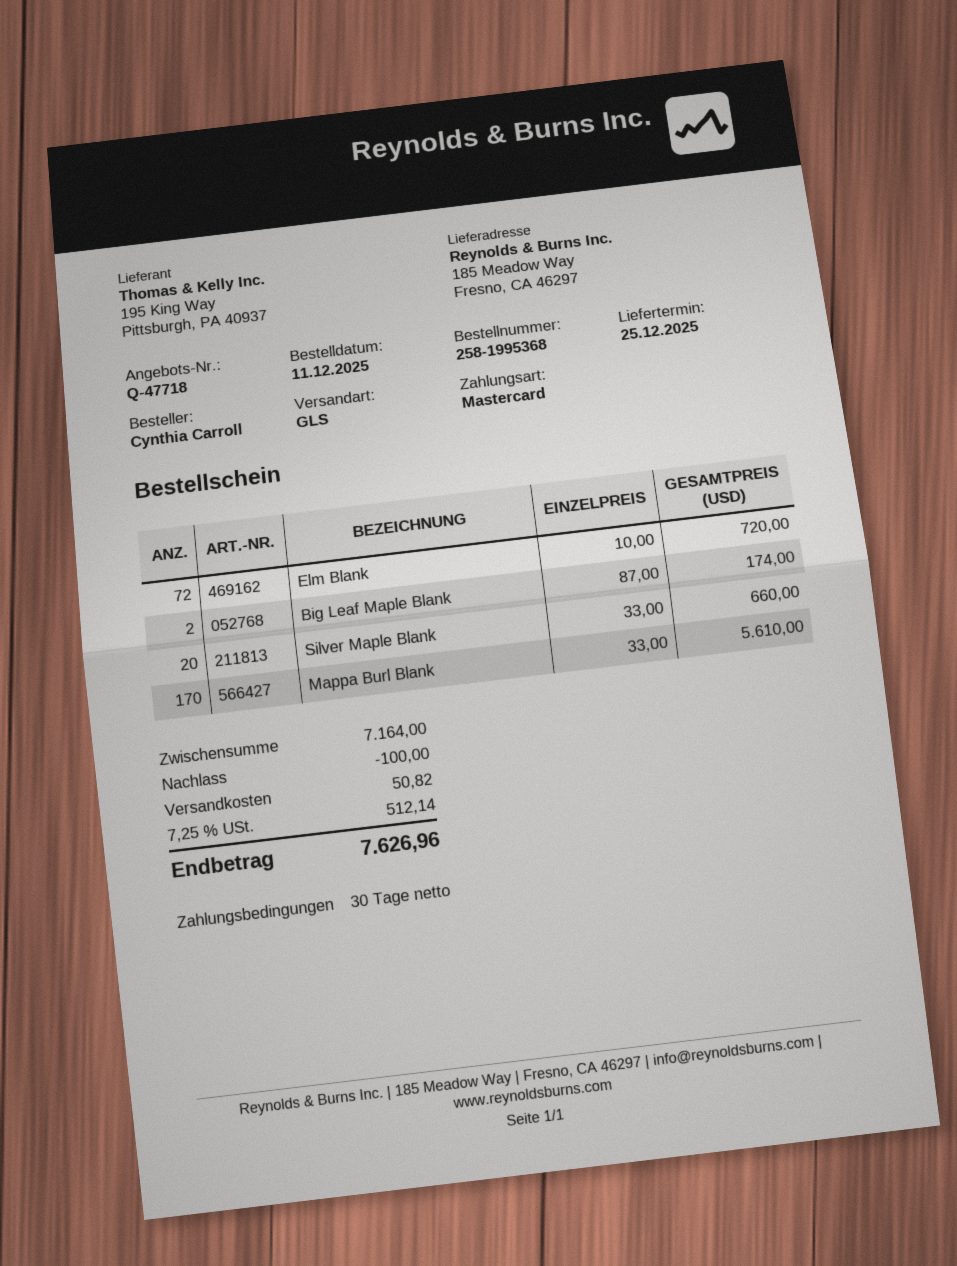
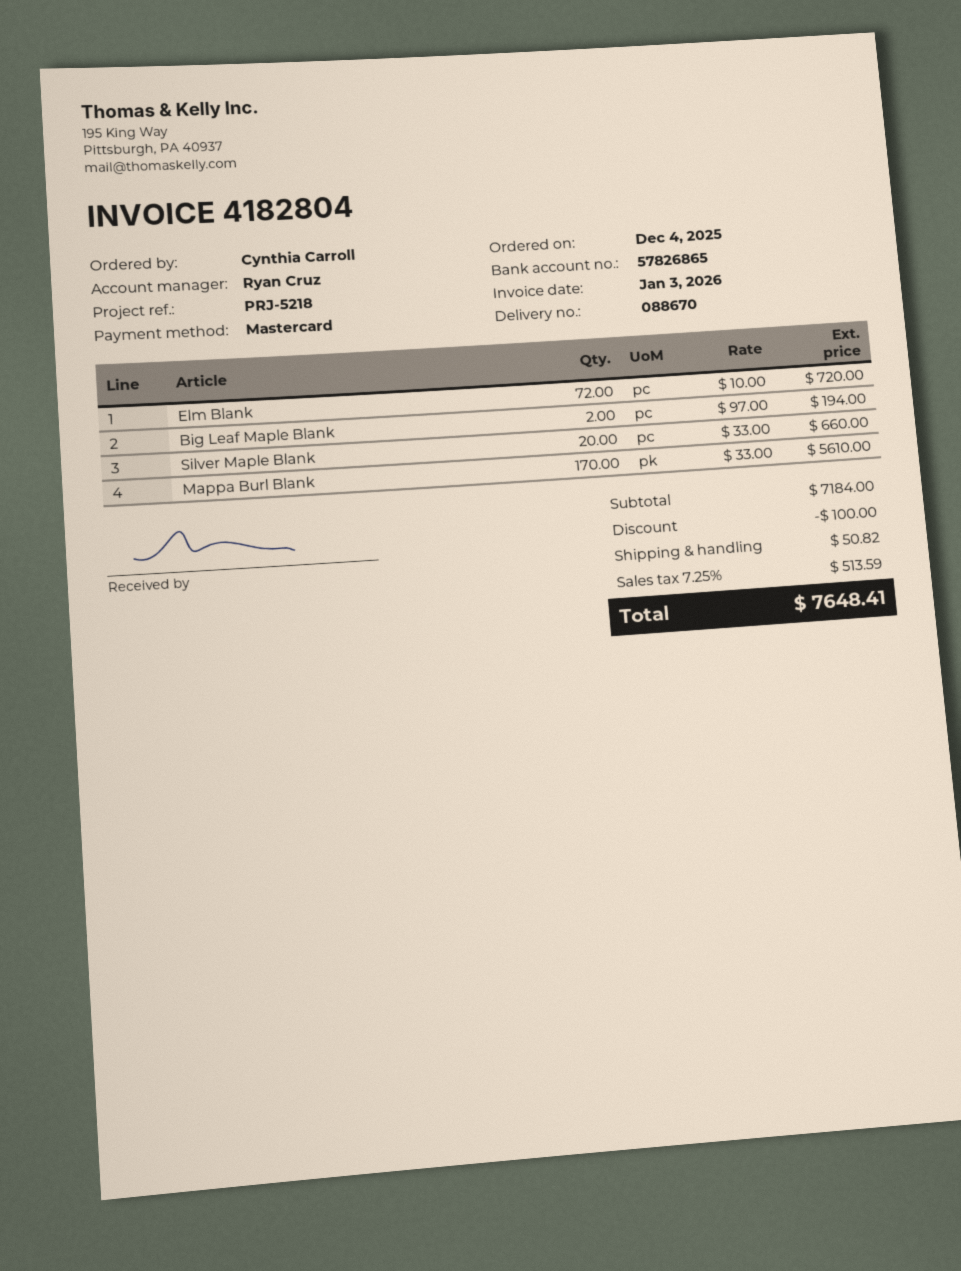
order date: 2025-12-11 -> 2025-12-04
Big Leaf Maple Blank: 2 x 87.00 = 174.00 -> 2 x 97.00 = 194.00
subtotal: 7164.00 -> 7184.00
tax: 7.25% = 512.14 -> 7.25% = 513.59
total: 7626.96 -> 7648.41

